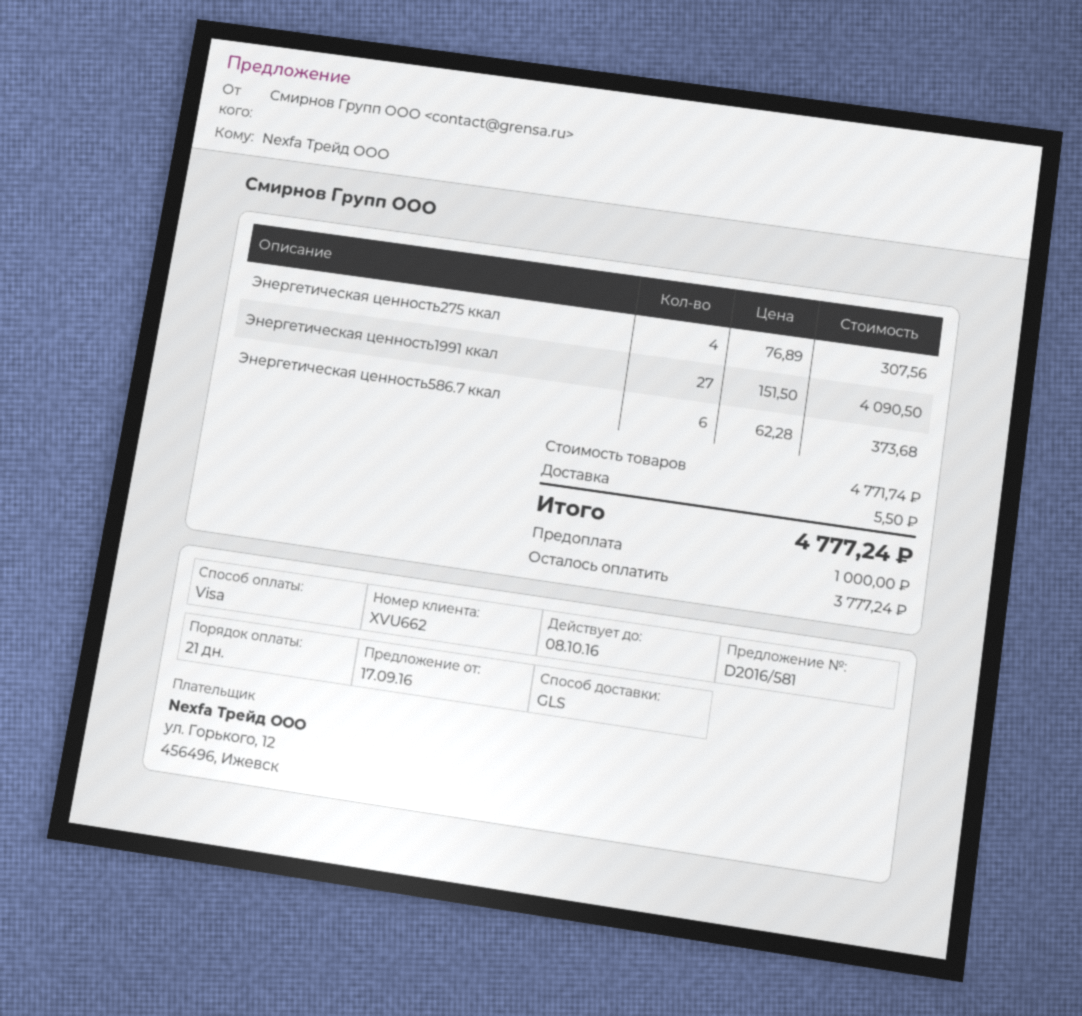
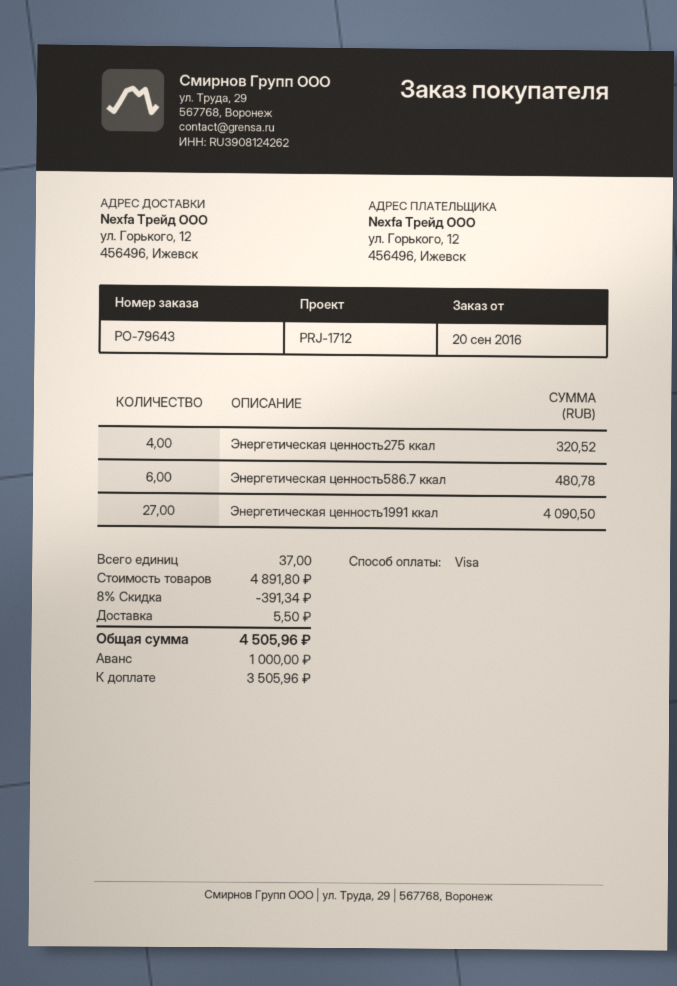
Энергетическая ценность275 ккал: 4 for 307.56 -> 4 for 320.52
Энергетическая ценность586.7 ккал: 6 for 373.68 -> 6 for 480.78
subtotal: 4771.74 -> 4891.80
discount: none -> 8% = 391.34
total: 4777.24 -> 4505.96
balance: 3777.24 -> 3505.96

